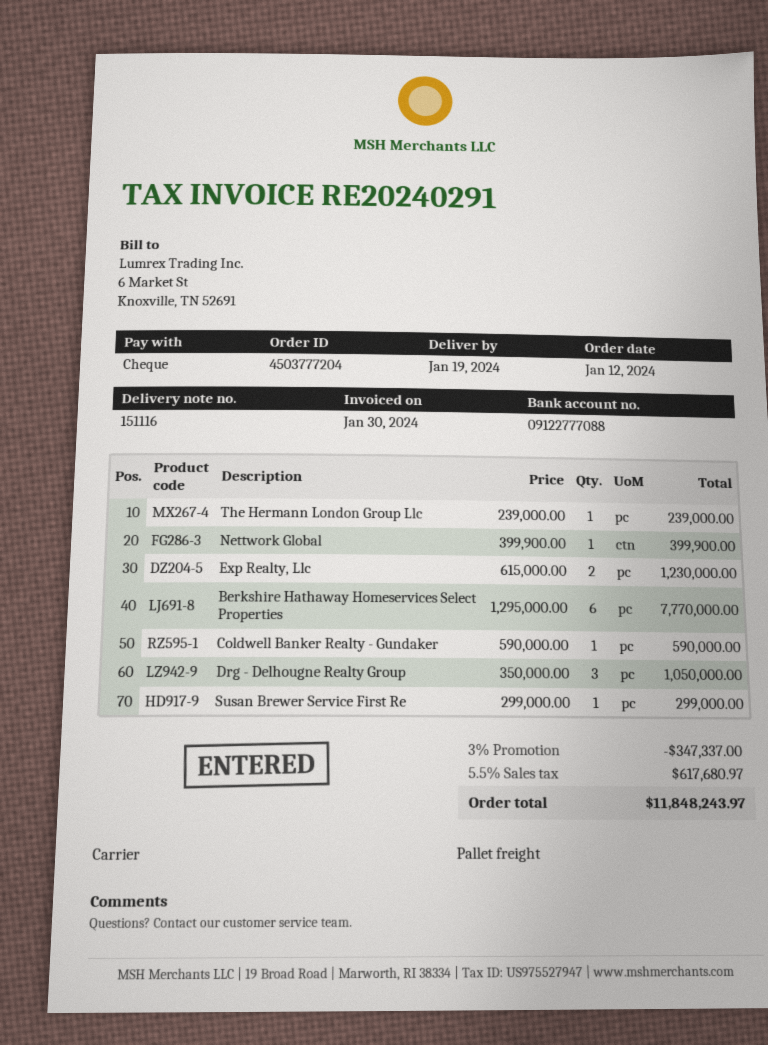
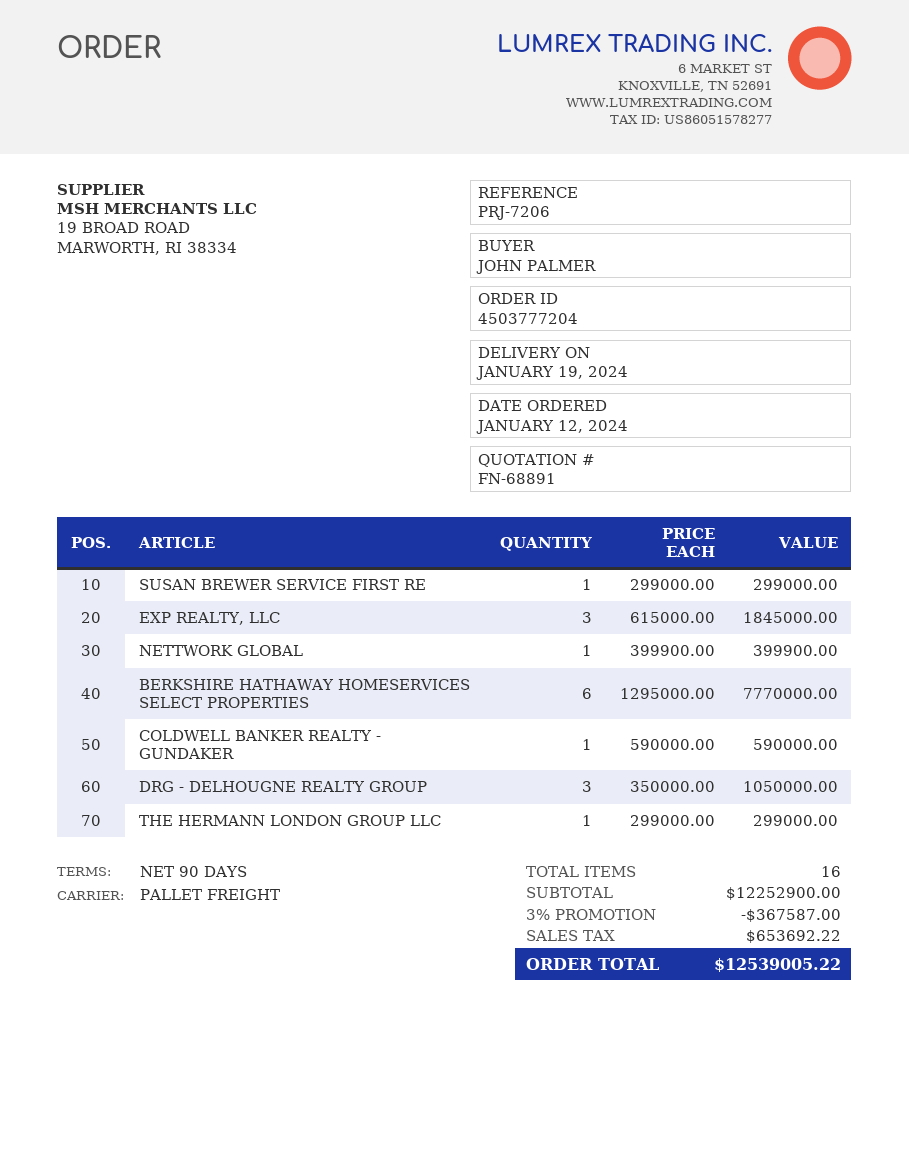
The Hermann London Group Llc: 1 x 239000.00 = 239000.00 -> 1 x 299000.00 = 299000.00
Exp Realty, Llc: 2 x 615000.00 = 1230000.00 -> 3 x 615000.00 = 1845000.00
discount: 3% = 347337.00 -> 3% = 367587.00
tax: 617680.97 -> 653692.22
total: 11848243.97 -> 12539005.22

